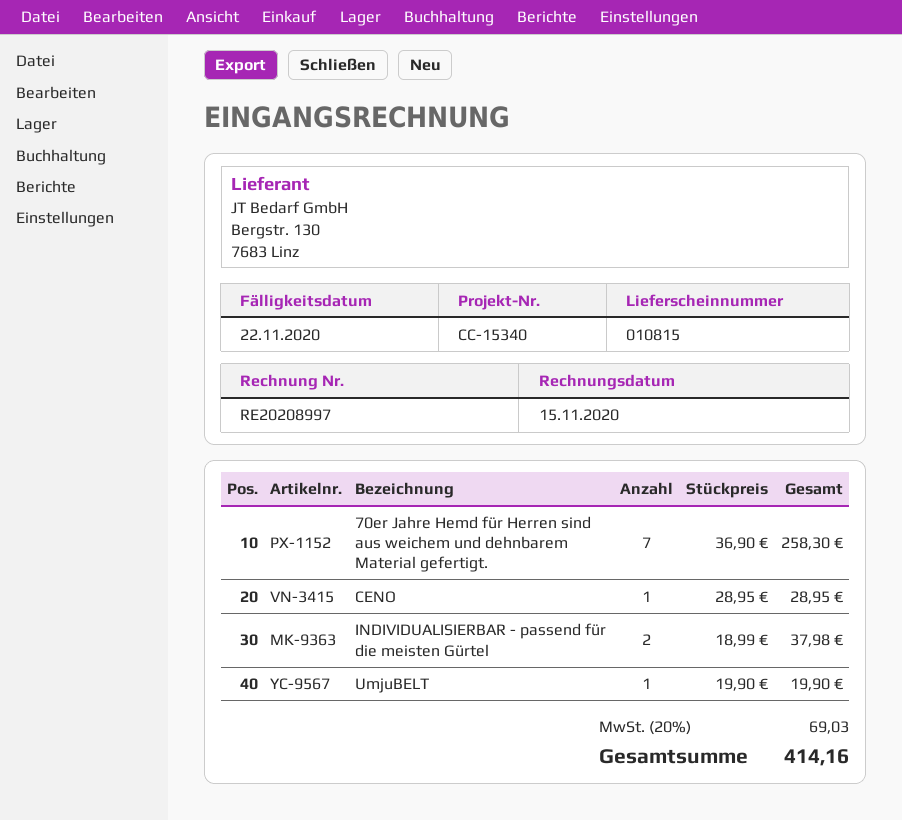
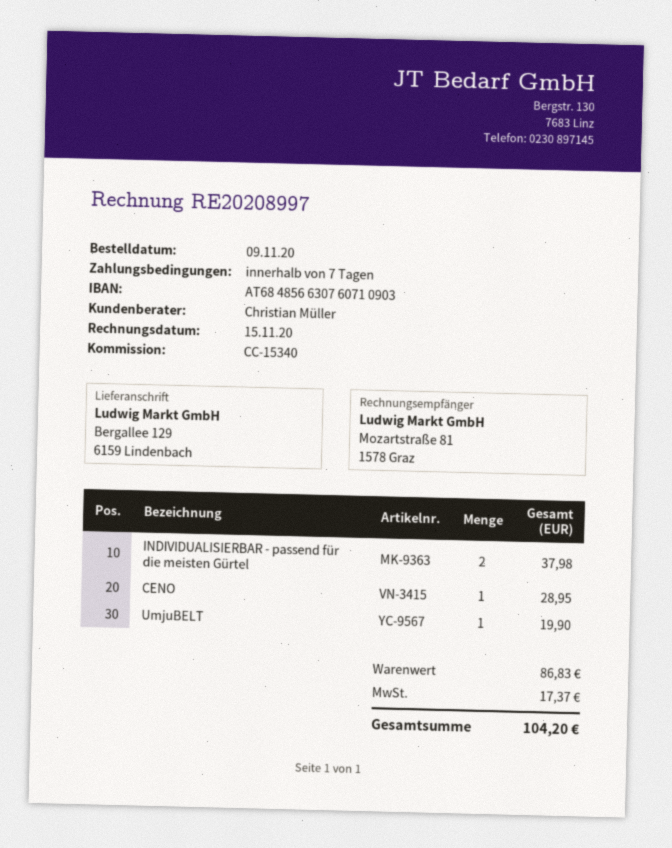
70er Jahre Hemd für Herren sind aus weichem und dehnbarem Material gefertigt.: 7 for 258.30 -> none
tax: 69.03 -> 17.37
total: 414.16 -> 104.20

